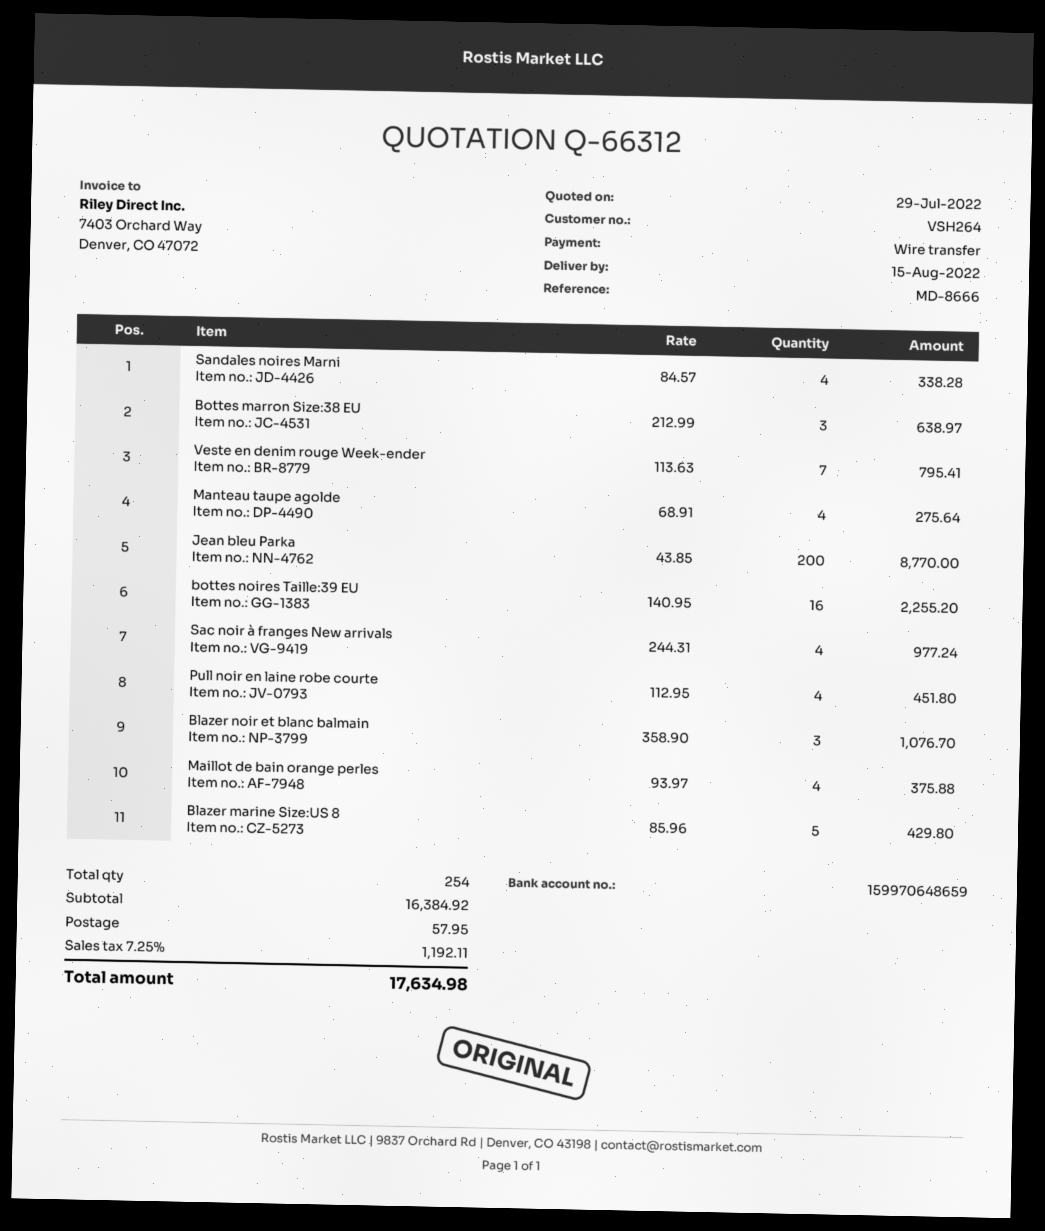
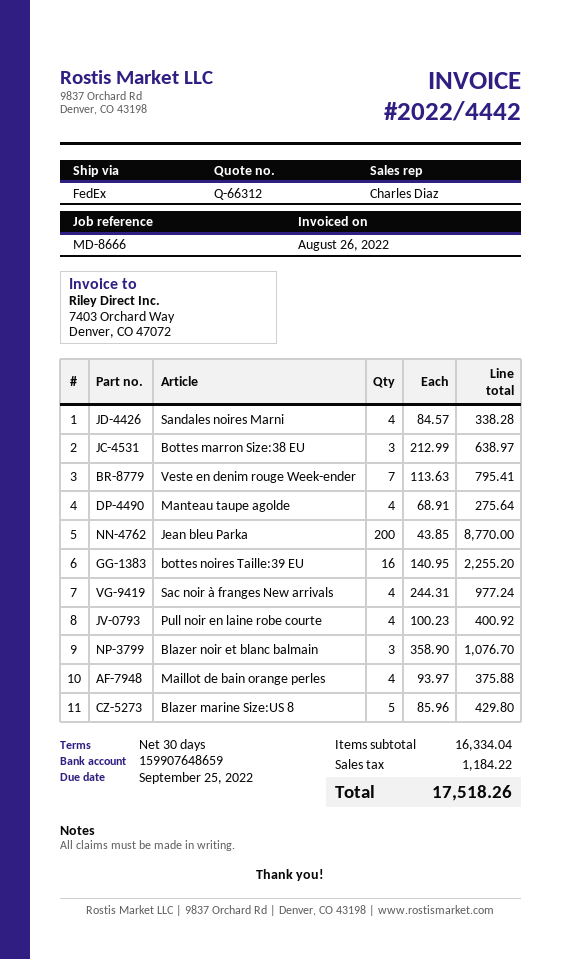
bank account: 159970648659 -> 159907648659
Pull noir en laine robe courte: 4 x 112.95 = 451.80 -> 4 x 100.23 = 400.92
subtotal: 16384.92 -> 16334.04
shipping: 57.95 -> none
tax: 1192.11 -> 1184.22
total: 17634.98 -> 17518.26

